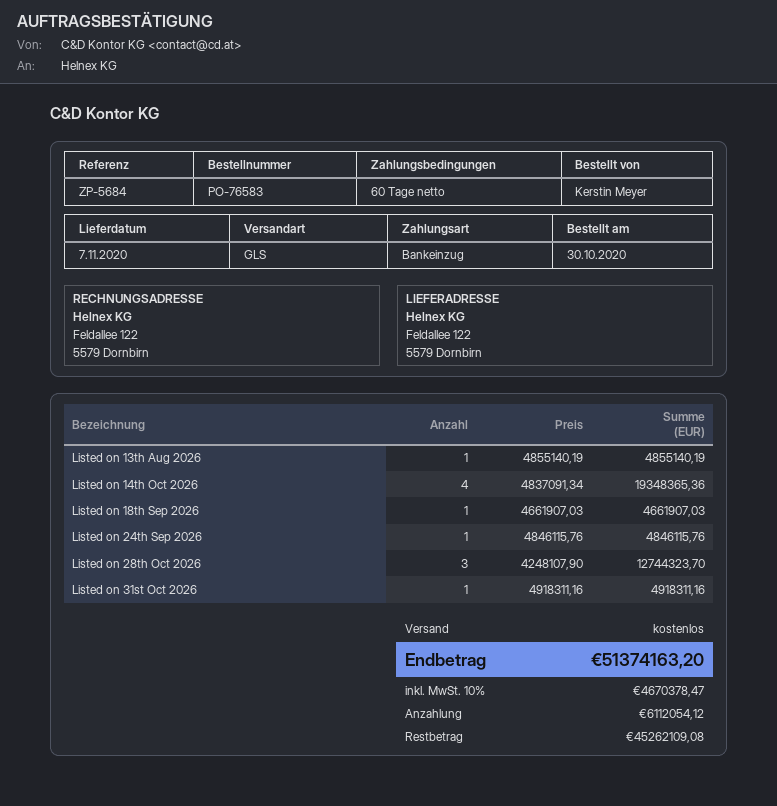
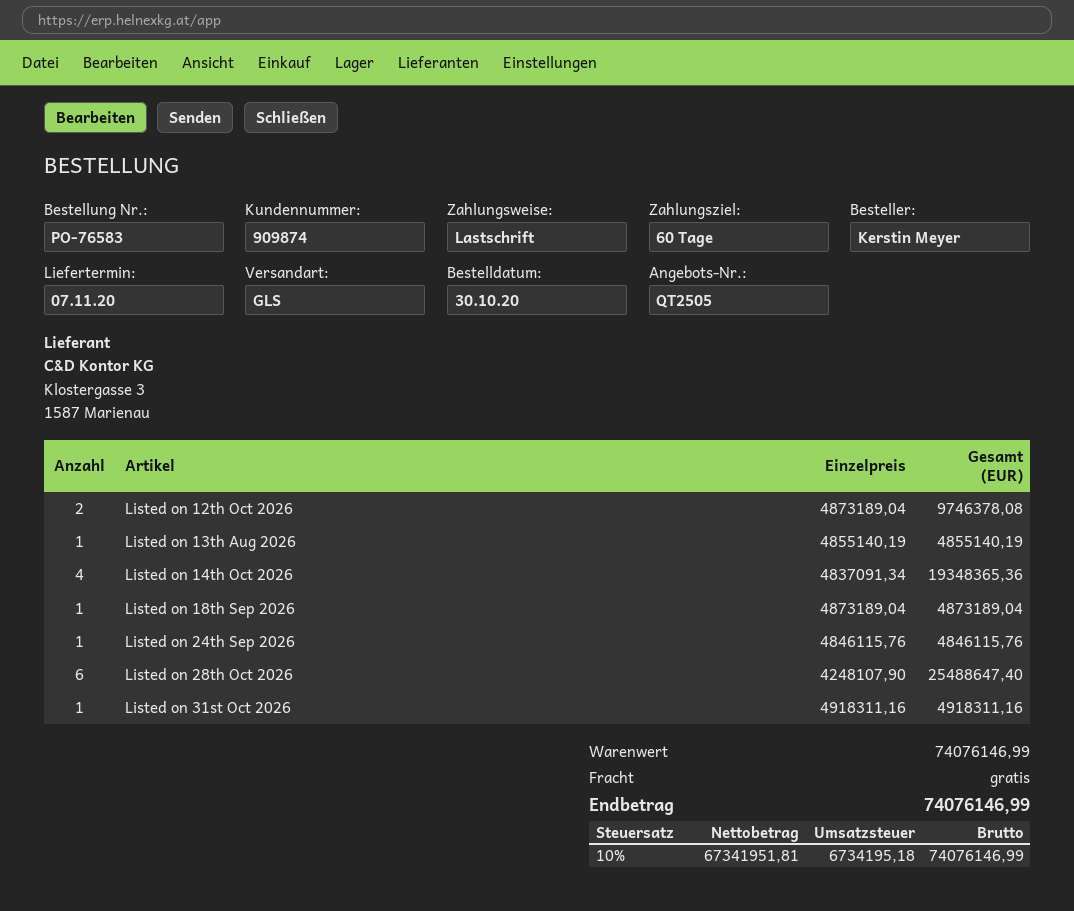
Listed on 18th Sep 2026: 1 x 4661907.03 = 4661907.03 -> 1 x 4873189.04 = 4873189.04
Listed on 28th Oct 2026: 3 x 4248107.90 = 12744323.70 -> 6 x 4248107.90 = 25488647.40
Listed on 12th Oct 2026: none -> 2 x 4873189.04 = 9746378.08
tax: 10% = 4670378.47 -> 10% = 6734195.18
total: 51374163.20 -> 74076146.99

